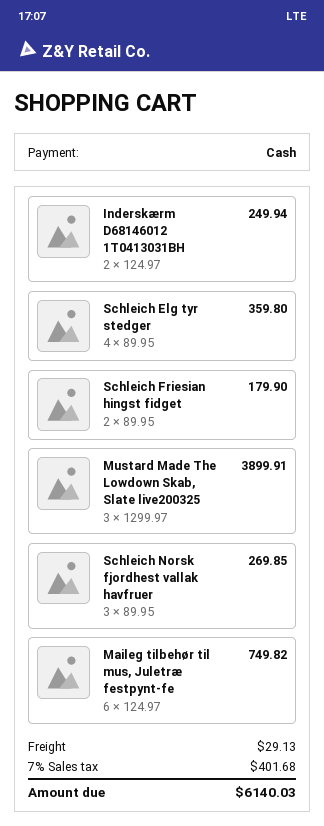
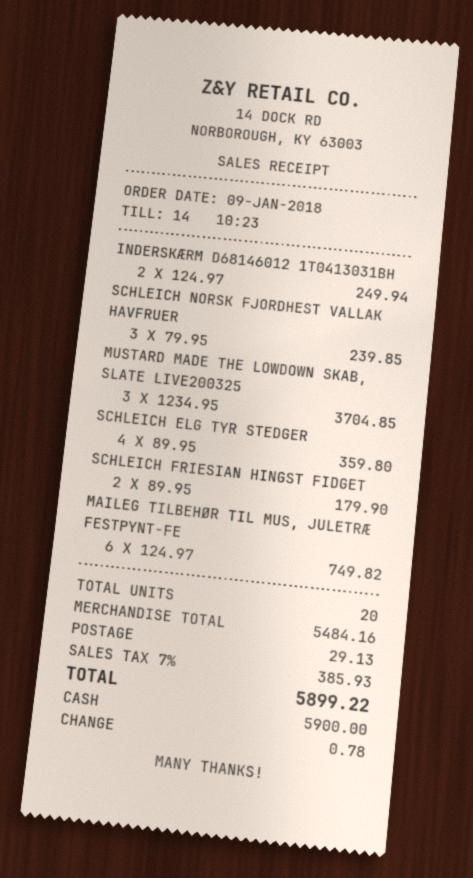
Mustard Made The Lowdown Skab, Slate live200325: 3 x 1299.97 = 3899.91 -> 3 x 1234.95 = 3704.85
Schleich Norsk fjordhest vallak havfruer: 3 x 89.95 = 269.85 -> 3 x 79.95 = 239.85
tax: 7% = 401.68 -> 7% = 385.93
total: 6140.03 -> 5899.22

